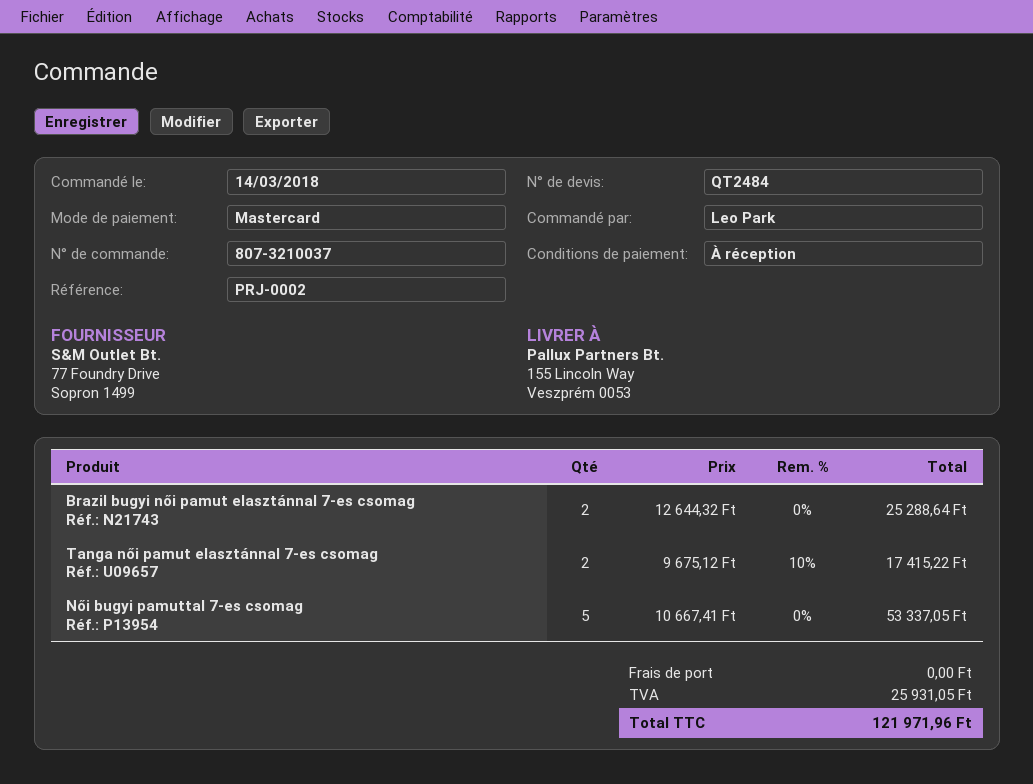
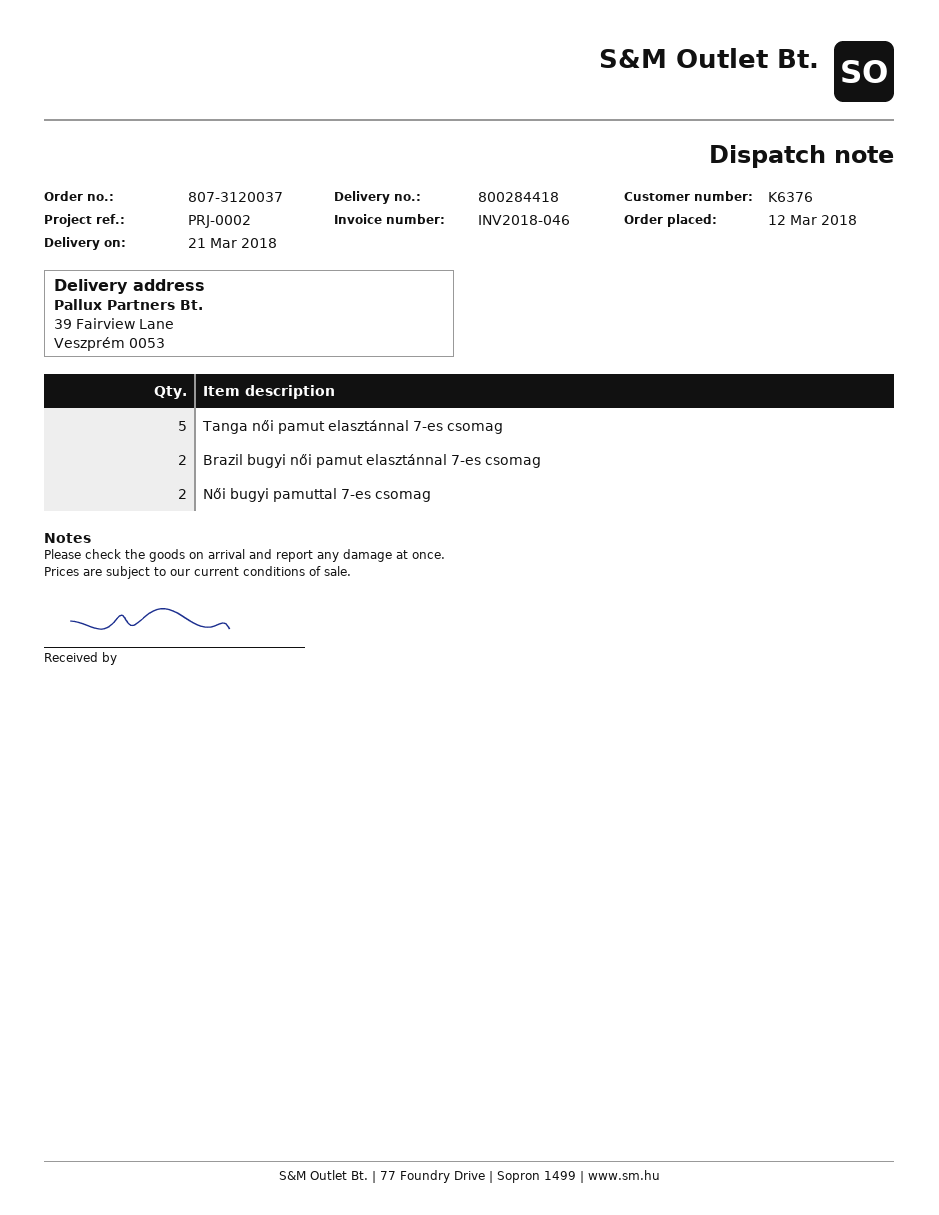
order number: 807-3210037 -> 807-3120037
order date: 2018-03-14 -> 2018-03-12
ship to: 155 Lincoln Way, Veszprém 0053 -> 39 Fairview Lane, Veszprém 0053
Tanga női pamut elasztánnal 7-es csomag: 2 -> 5
Női bugyi pamuttal 7-es csomag: 5 -> 2

